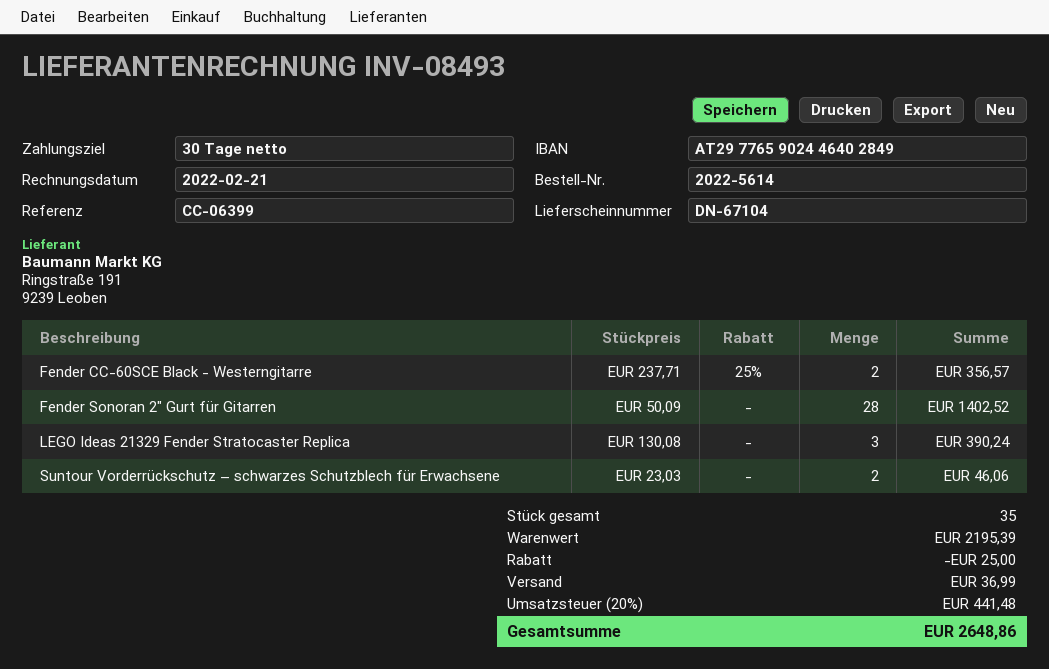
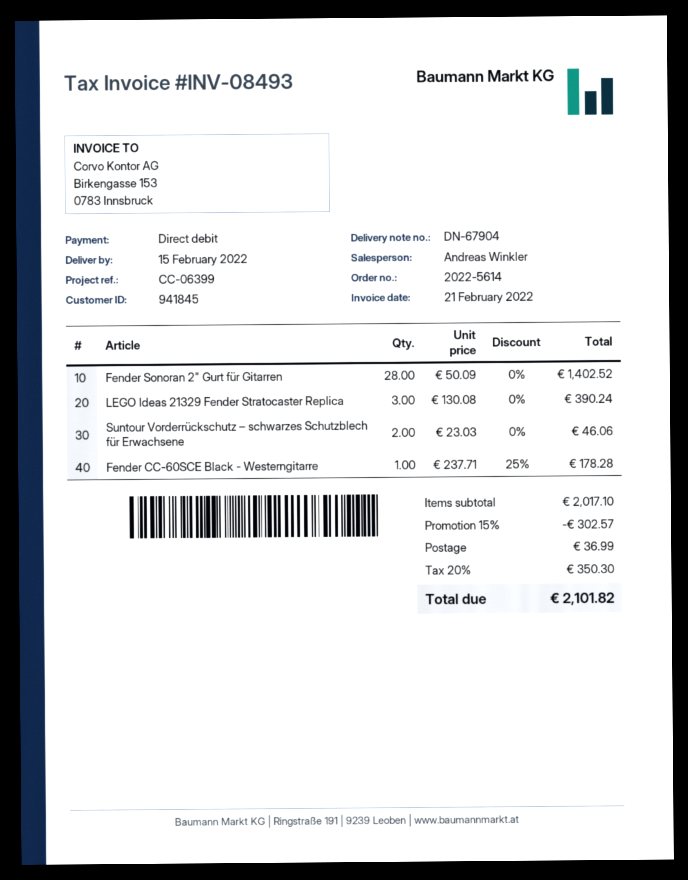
delivery note number: DN-67104 -> DN-67904
Fender CC-60SCE Black - Westerngitarre: 2 x 237.71 - 25% = 356.57 -> 1 x 237.71 - 25% = 178.28
subtotal: 2195.39 -> 2017.10
discount: 25.00 -> 302.57
tax: 20% = 441.48 -> 20% = 350.30
total: 2648.86 -> 2101.82

